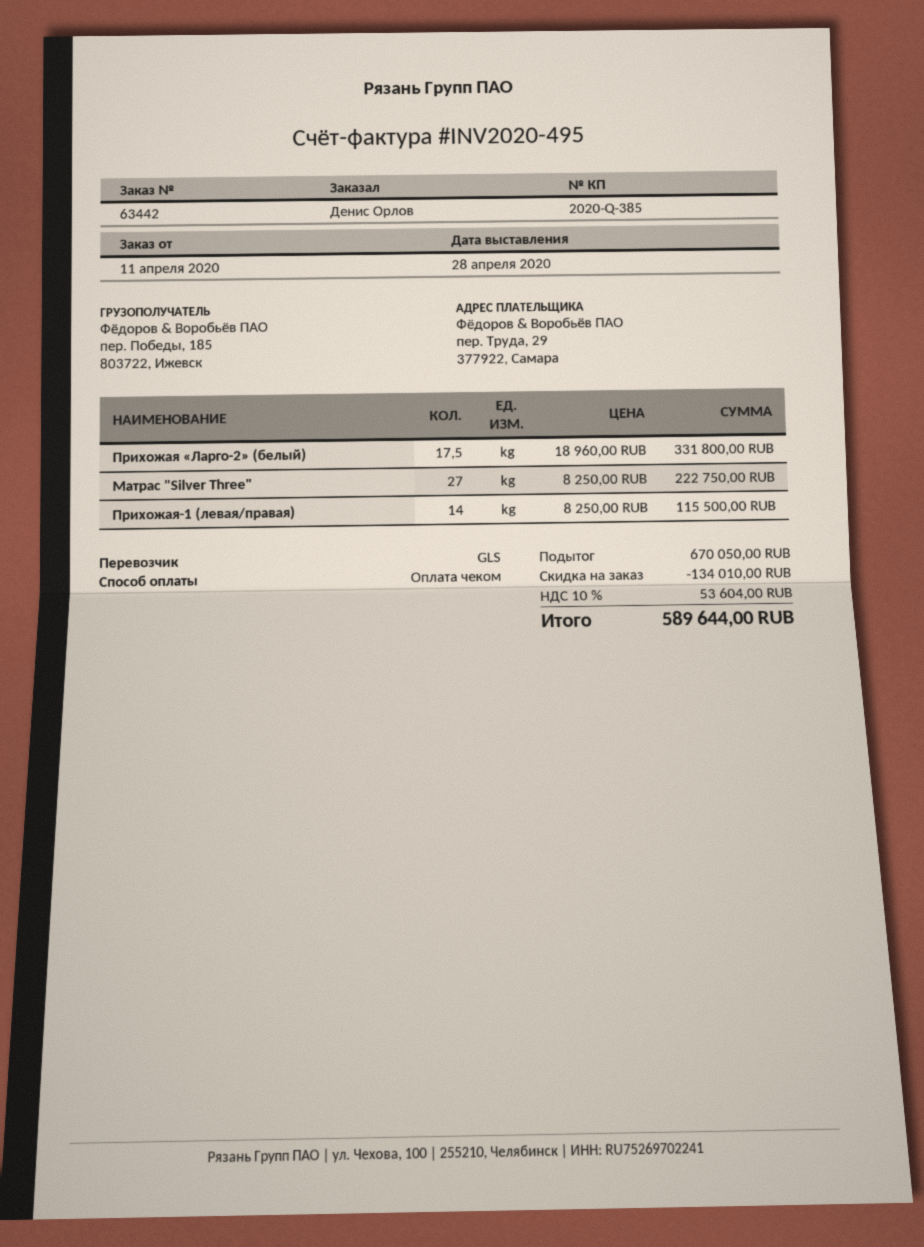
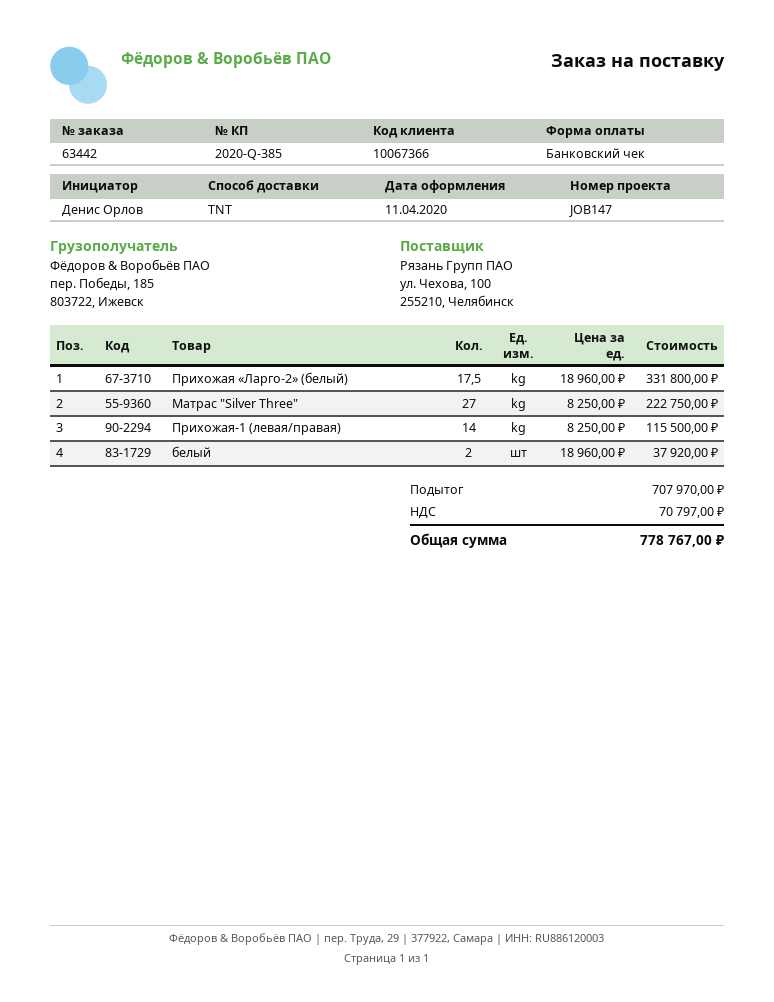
shipping method: GLS -> TNT
белый: none -> 2 x 18960.00 = 37920.00
subtotal: 670050.00 -> 707970.00
discount: 134010.00 -> none
tax: 53604.00 -> 70797.00
total: 589644.00 -> 778767.00

